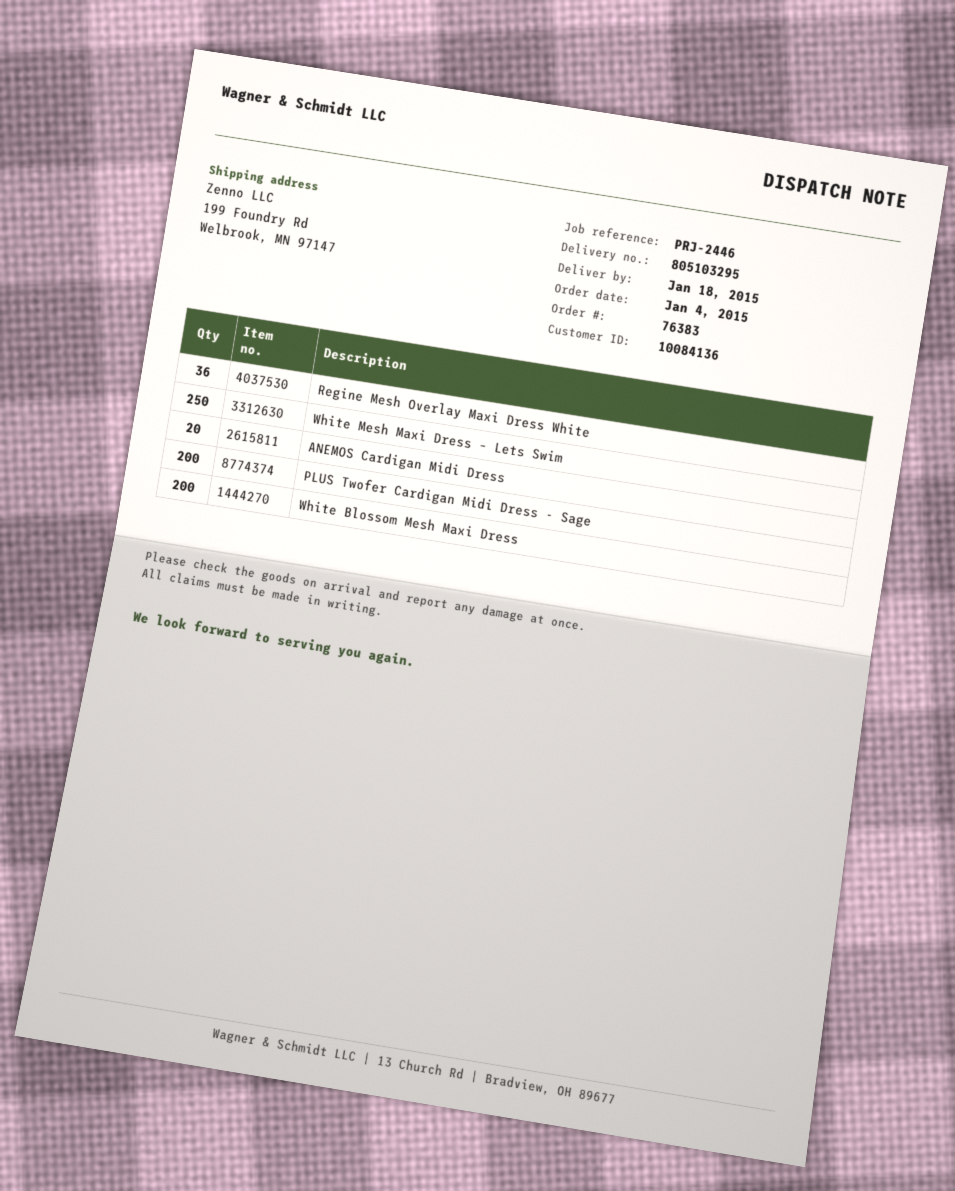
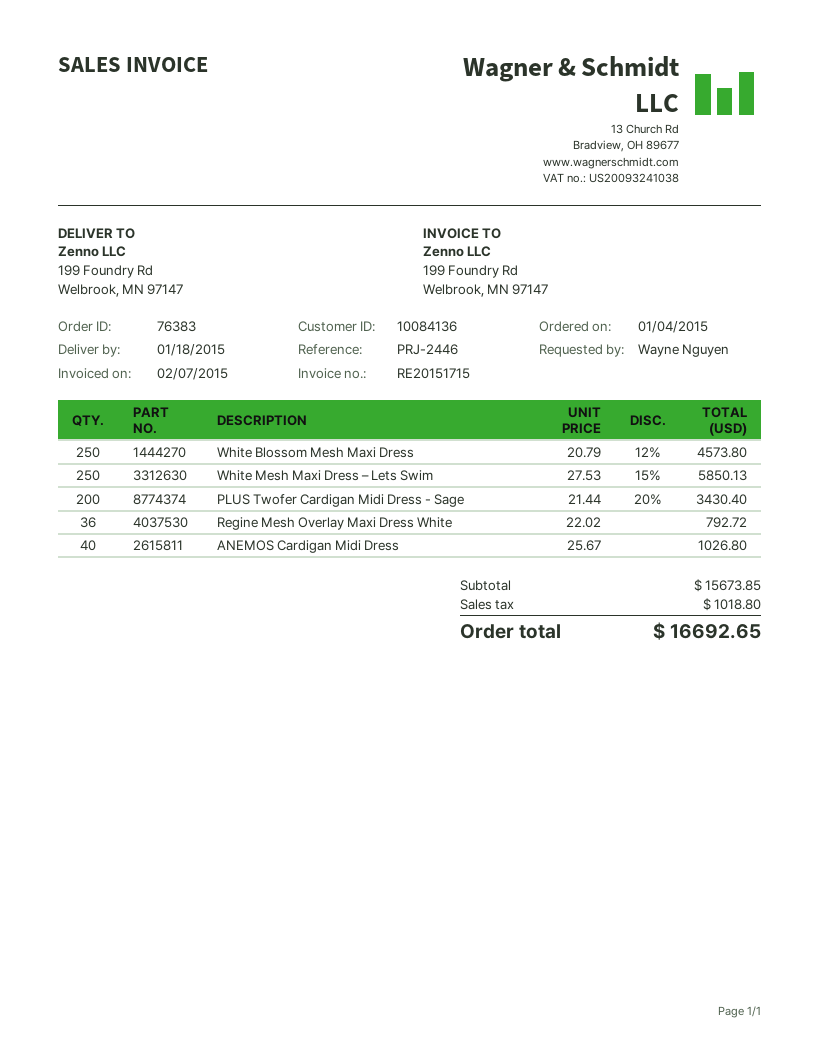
ANEMOS Cardigan Midi Dress: 20 -> 40
White Blossom Mesh Maxi Dress: 200 -> 250

